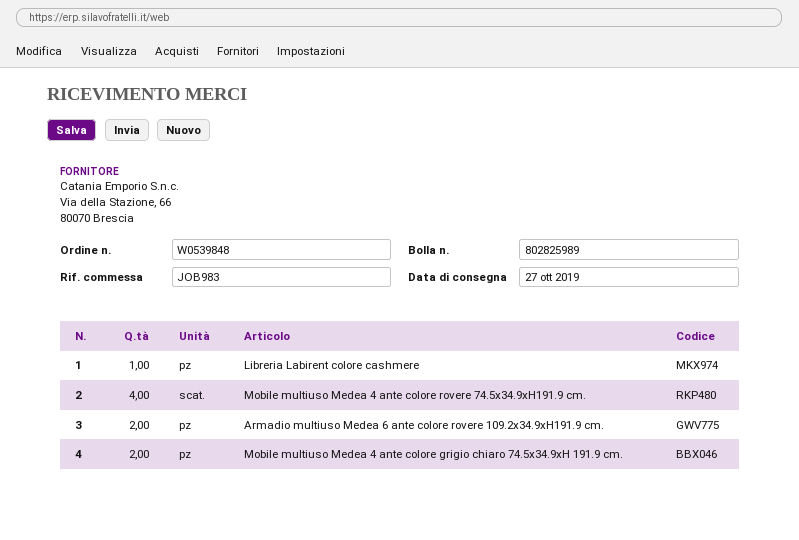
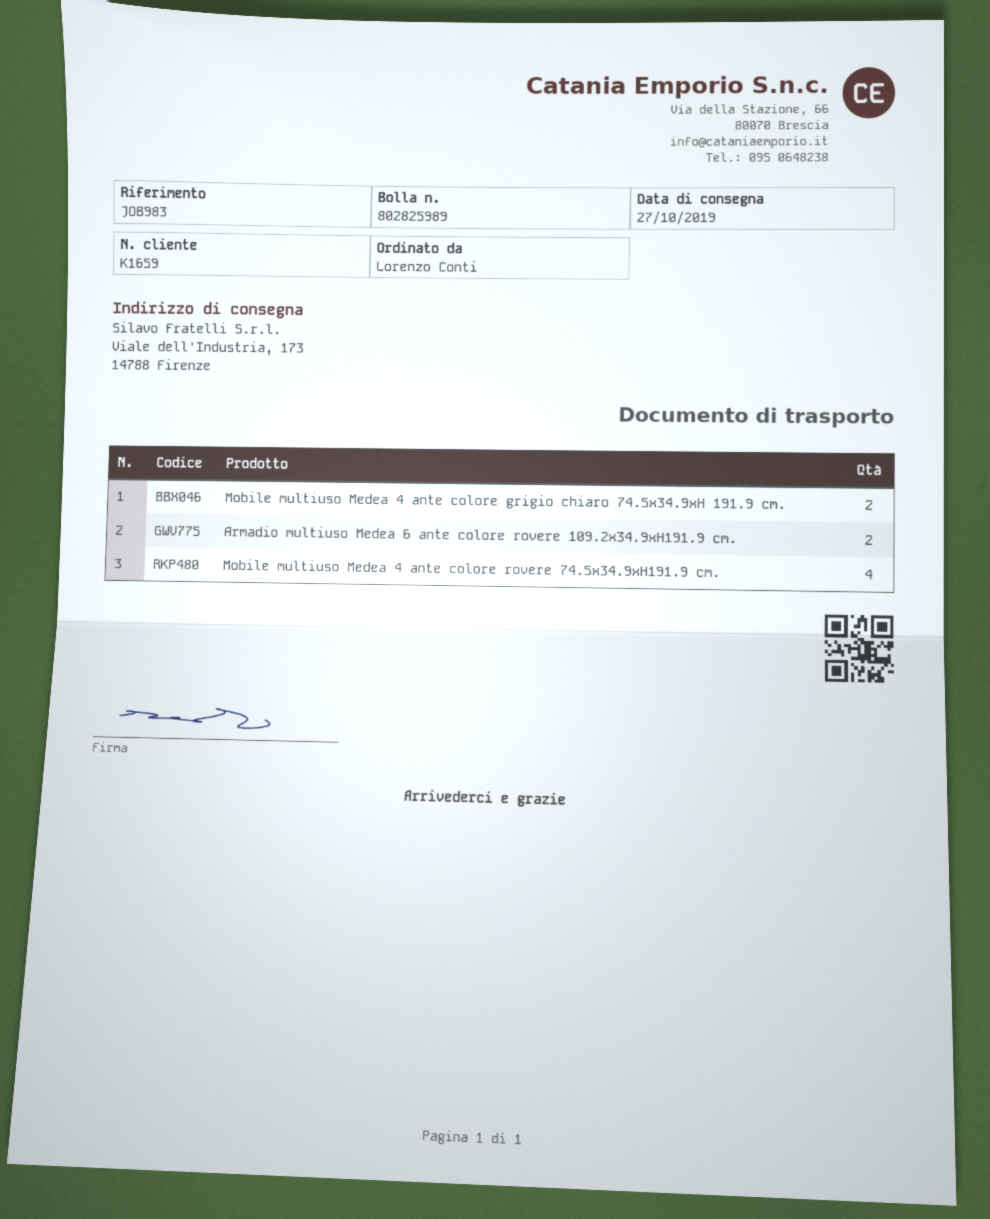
Libreria Labirent colore cashmere: 1 -> none

